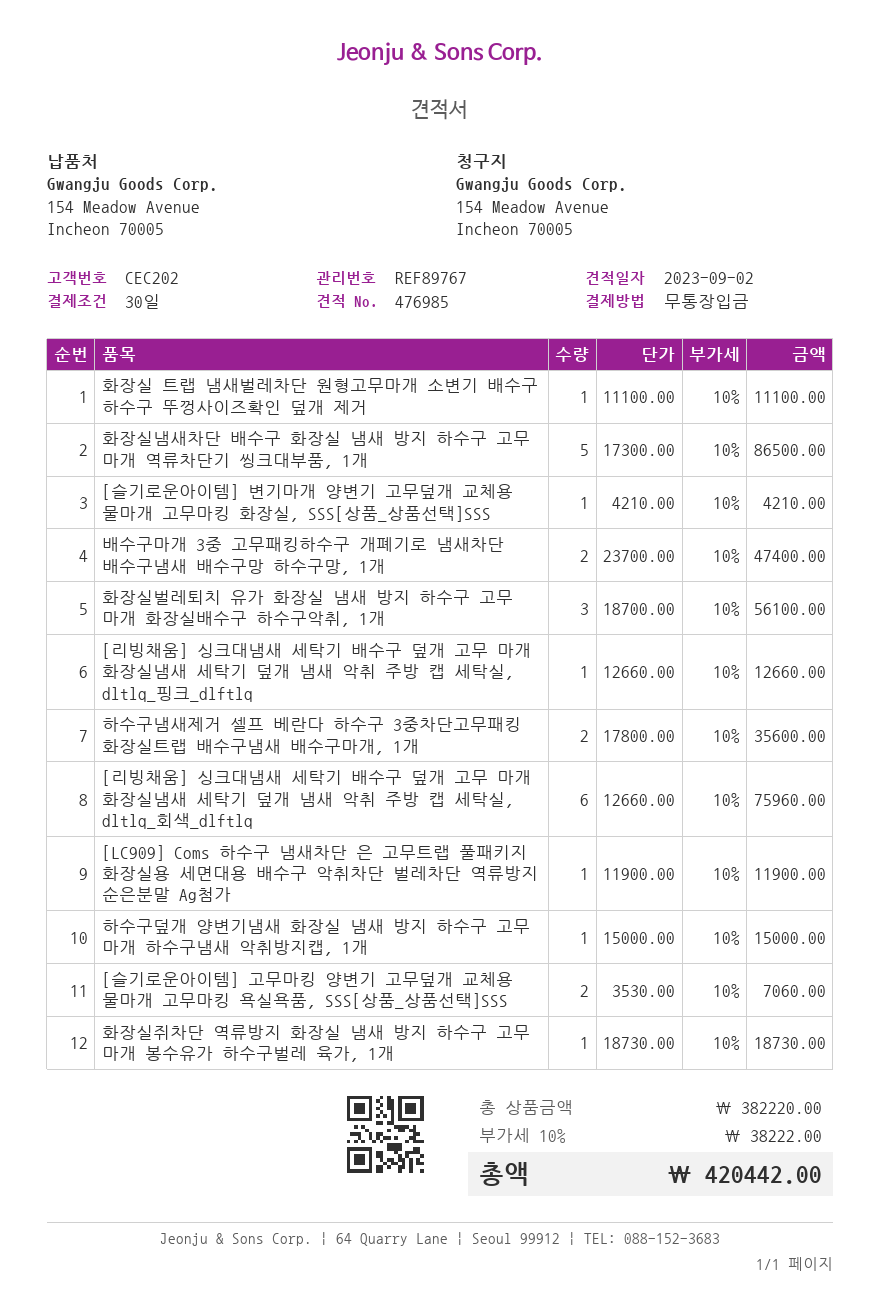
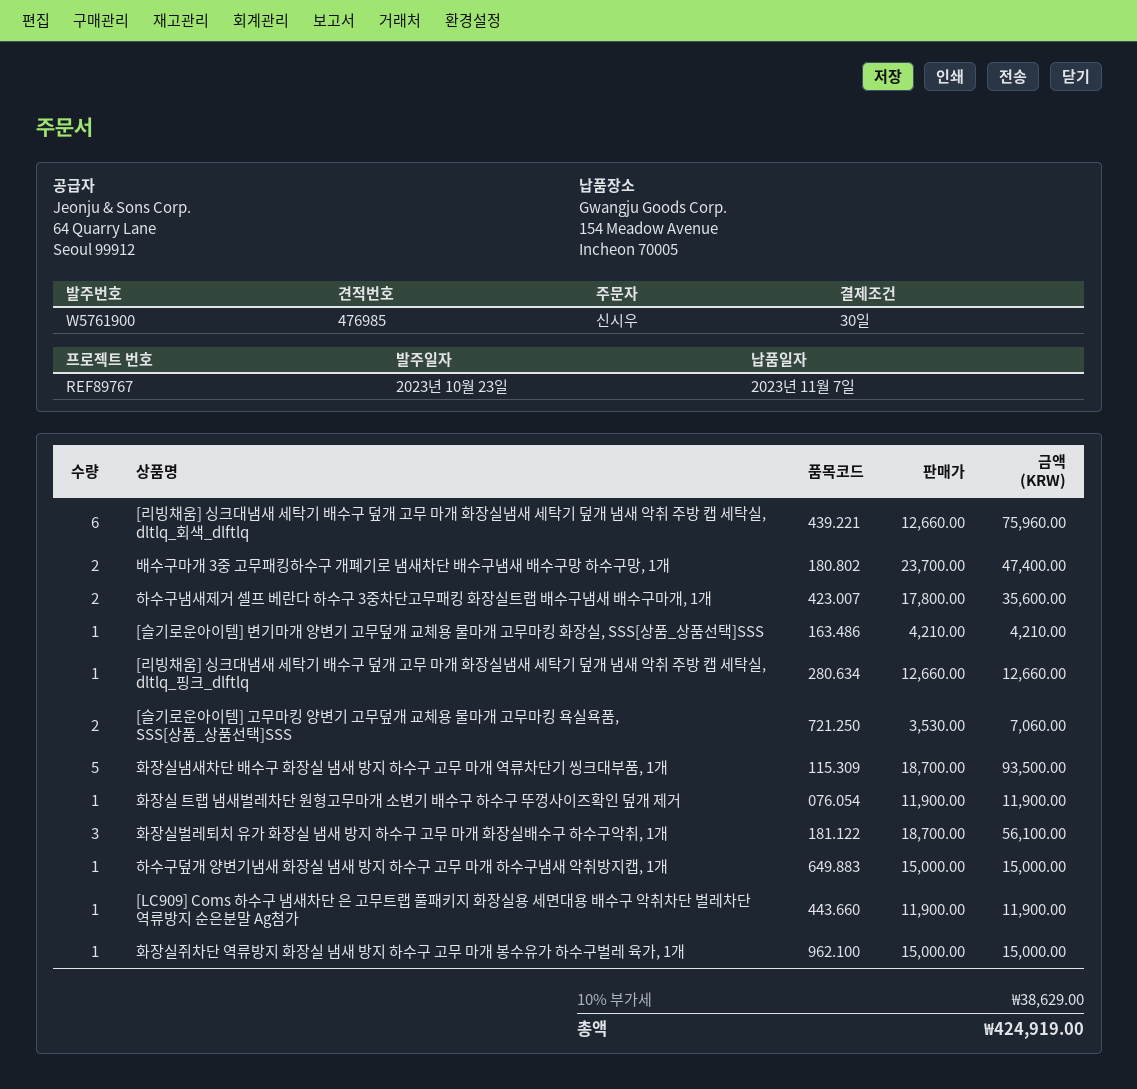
화장실 트랩 냄새벌레차단 원형고무마개 소변기 배수구 하수구 뚜껑사이즈확인 덮개 제거: 1 x 11100.00 = 11100.00 -> 1 x 11900.00 = 11900.00
화장실냄새차단 배수구 화장실 냄새 방지 하수구 고무 마개 역류차단기 씽크대부품, 1개: 5 x 17300.00 = 86500.00 -> 5 x 18700.00 = 93500.00
화장실쥐차단 역류방지 화장실 냄새 방지 하수구 고무 마개 봉수유가 하수구벌레 육가, 1개: 1 x 18730.00 = 18730.00 -> 1 x 15000.00 = 15000.00
tax: 10% = 38222.00 -> 10% = 38629.00
total: 420442.00 -> 424919.00

